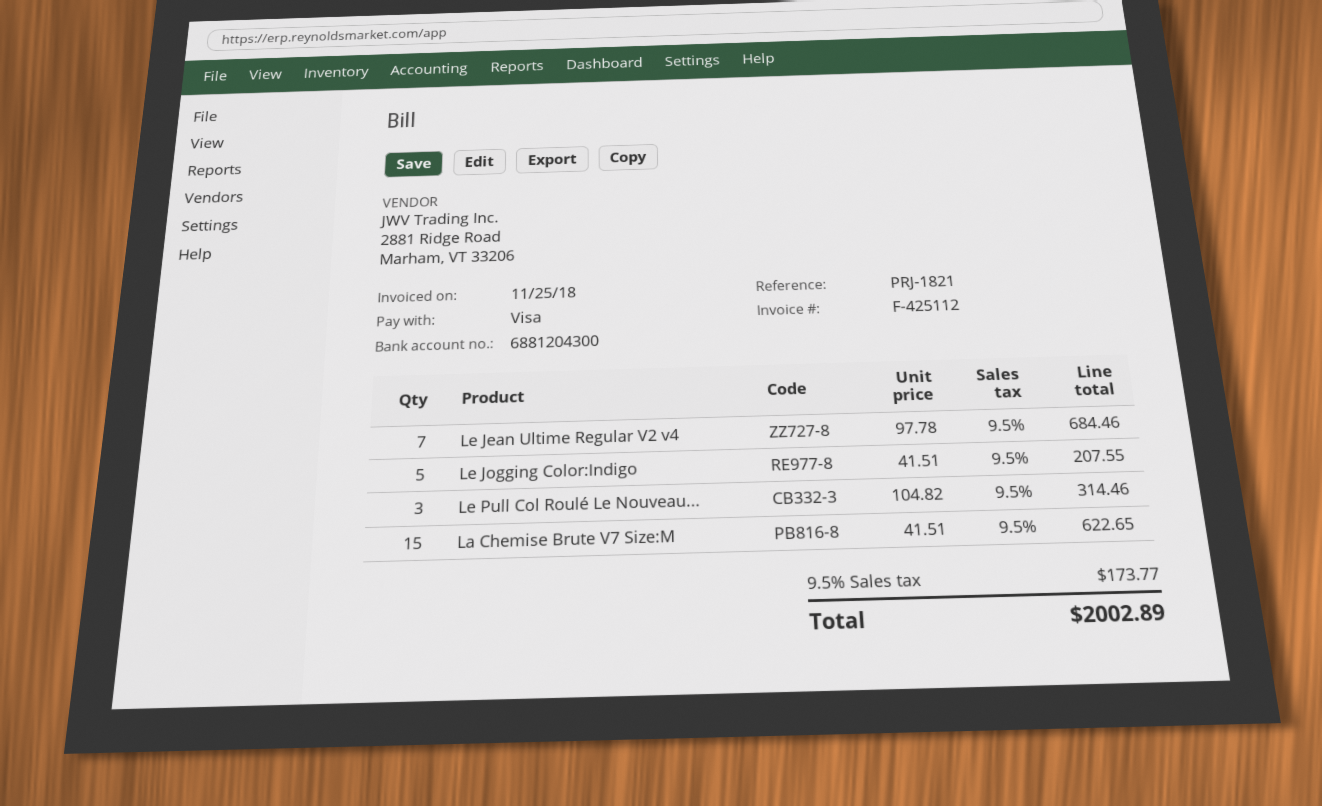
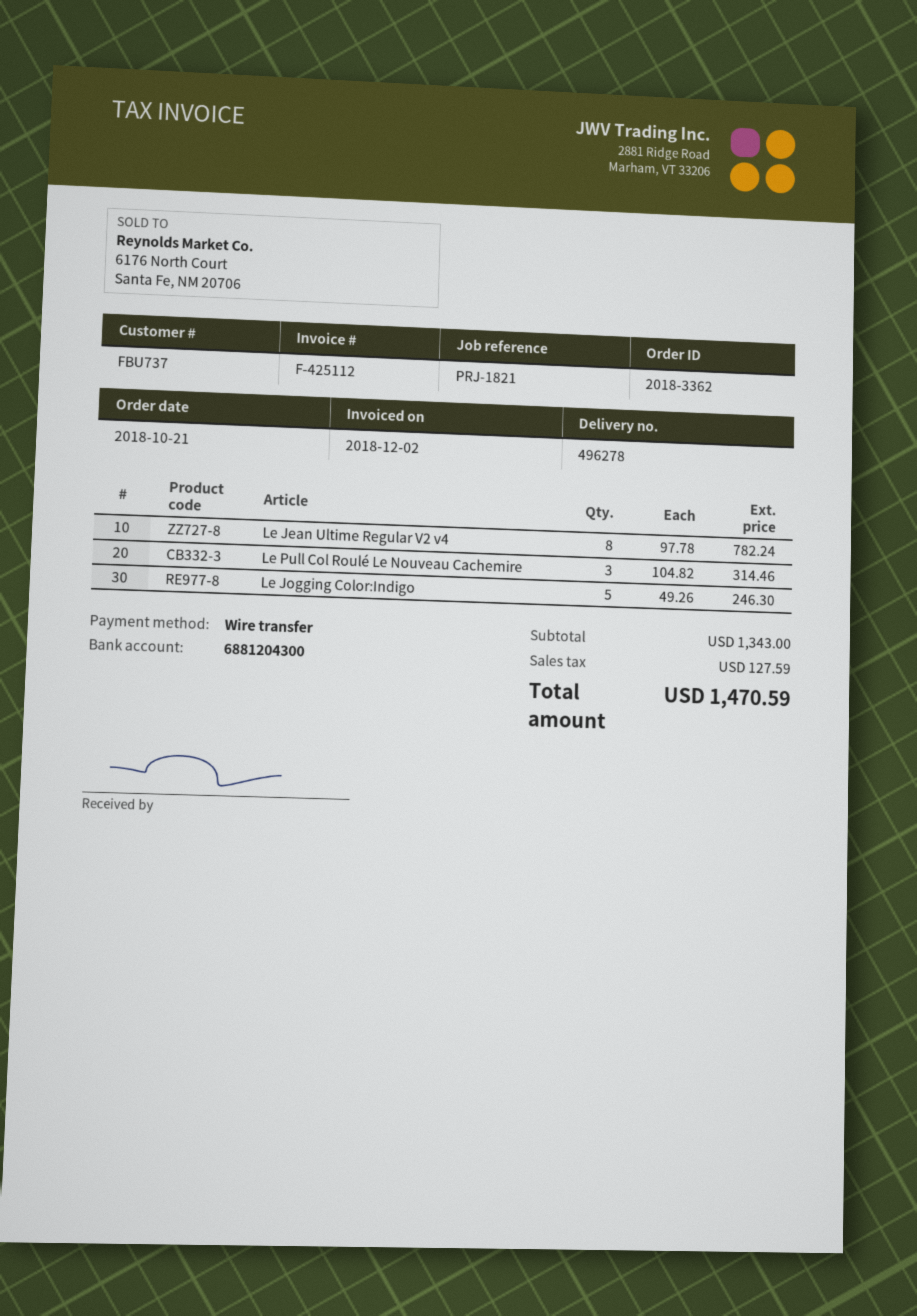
invoice date: 2018-11-25 -> 2018-12-02
payment method: Visa -> bank transfer
Le Jean Ultime Regular V2 v4: 7 x 97.78 = 684.46 -> 8 x 97.78 = 782.24
Le Jogging Color:Indigo: 5 x 41.51 = 207.55 -> 5 x 49.26 = 246.30
La Chemise Brute V7 Size:M: 15 x 41.51 = 622.65 -> none
tax: 173.77 -> 127.59
total: 2002.89 -> 1470.59

